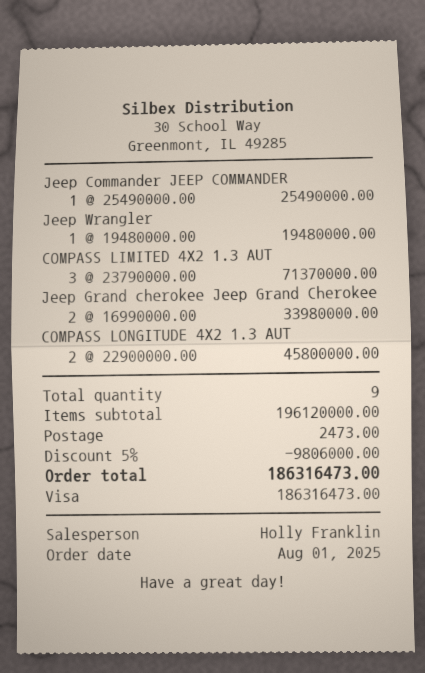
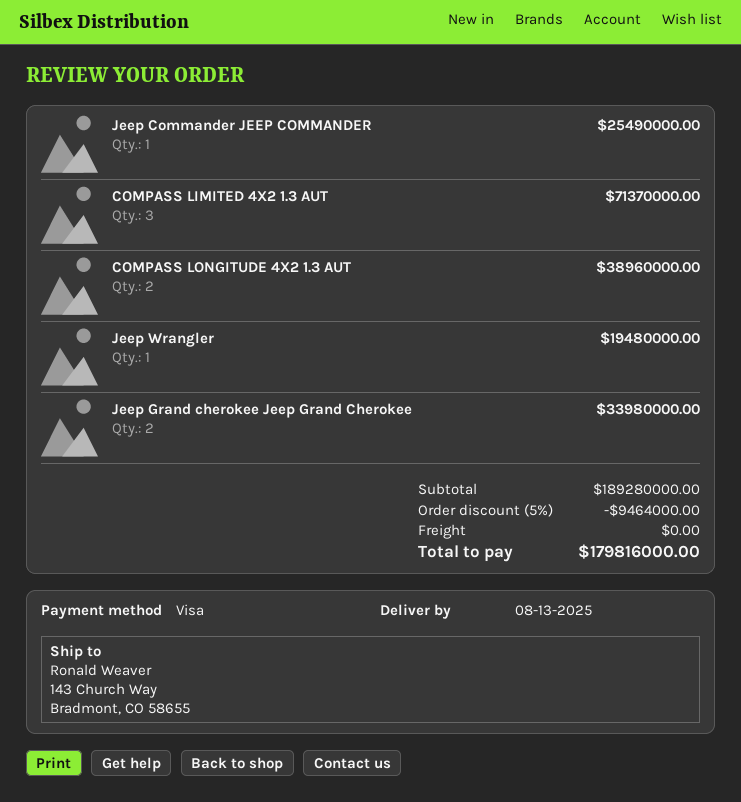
COMPASS LONGITUDE 4X2 1.3 AUT: 2 for 45800000.00 -> 2 for 38960000.00
subtotal: 196120000.00 -> 189280000.00
discount: 5% = 9806000.00 -> 5% = 9464000.00
shipping: 2473.00 -> 0.00
total: 186316473.00 -> 179816000.00

